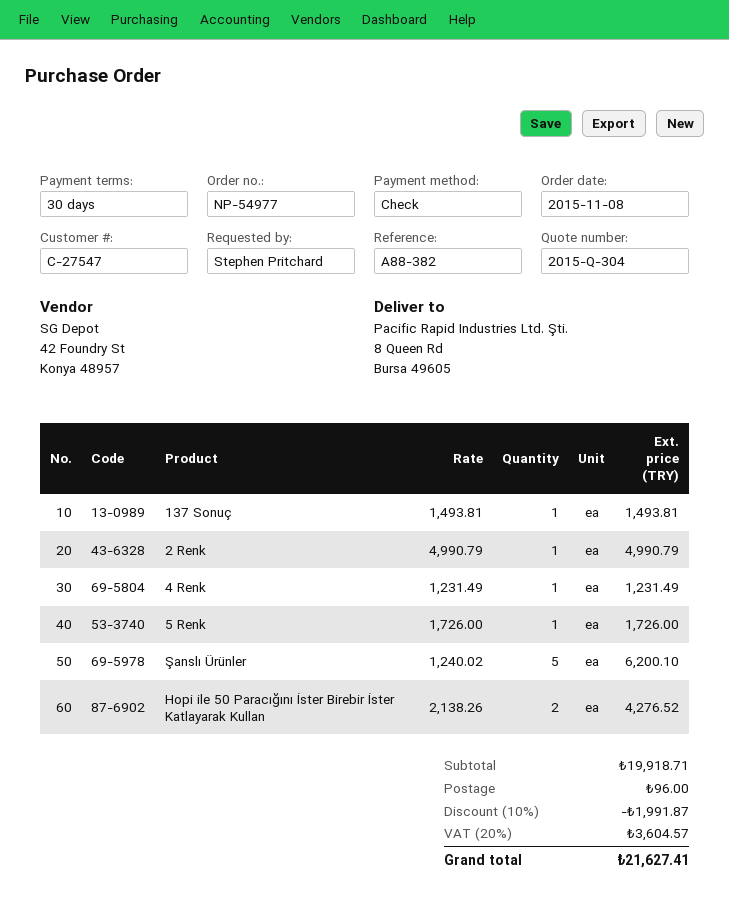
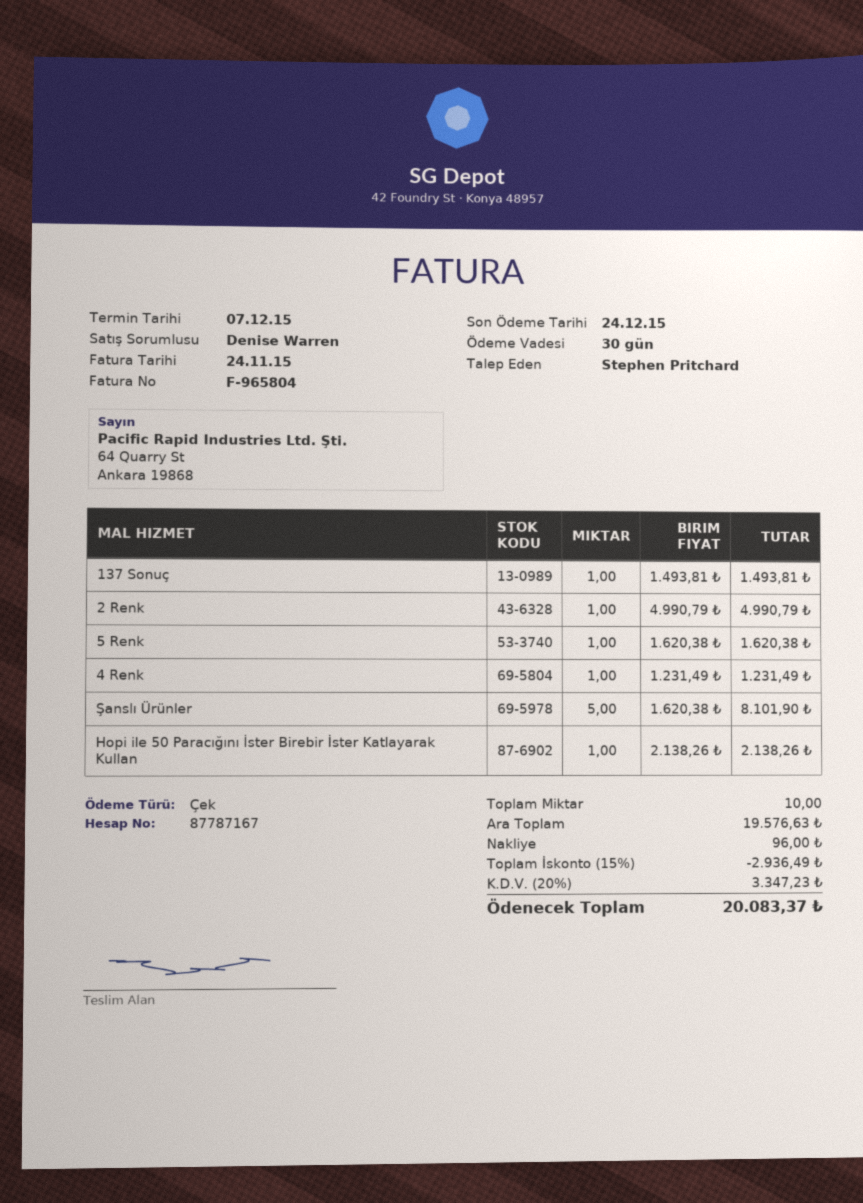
5 Renk: 1 x 1726.00 = 1726.00 -> 1 x 1620.38 = 1620.38
Şanslı Ürünler: 5 x 1240.02 = 6200.10 -> 5 x 1620.38 = 8101.90
Hopi ile 50 Paracığını İster Birebir İster Katlayarak Kullan: 2 x 2138.26 = 4276.52 -> 1 x 2138.26 = 2138.26
subtotal: 19918.71 -> 19576.63
discount: 10% = 1991.87 -> 15% = 2936.49
tax: 20% = 3604.57 -> 20% = 3347.23
total: 21627.41 -> 20083.37

